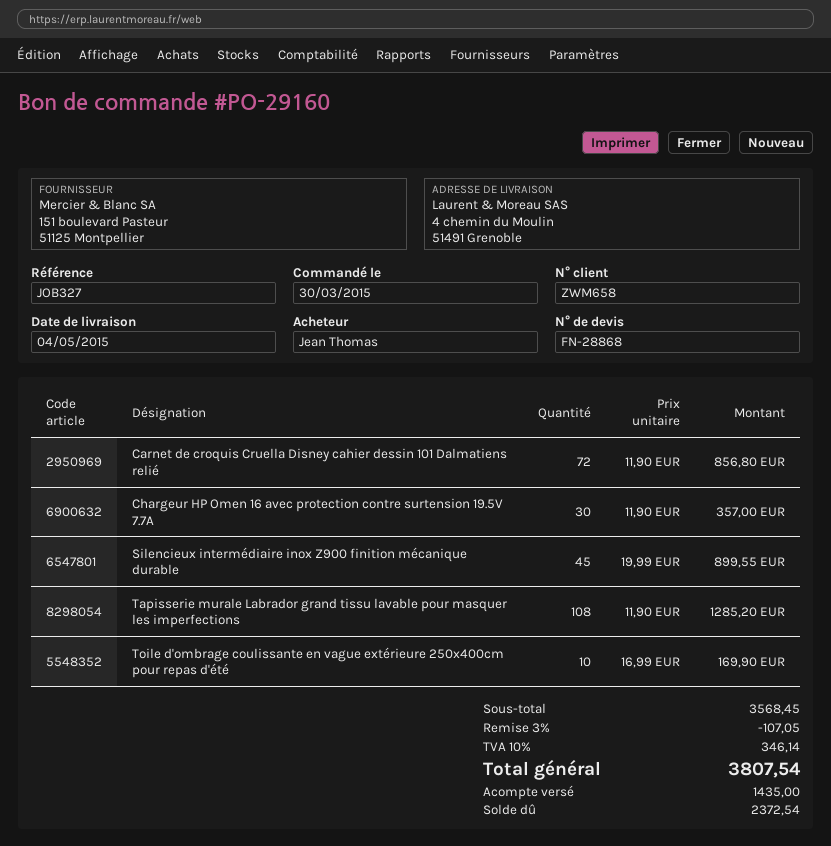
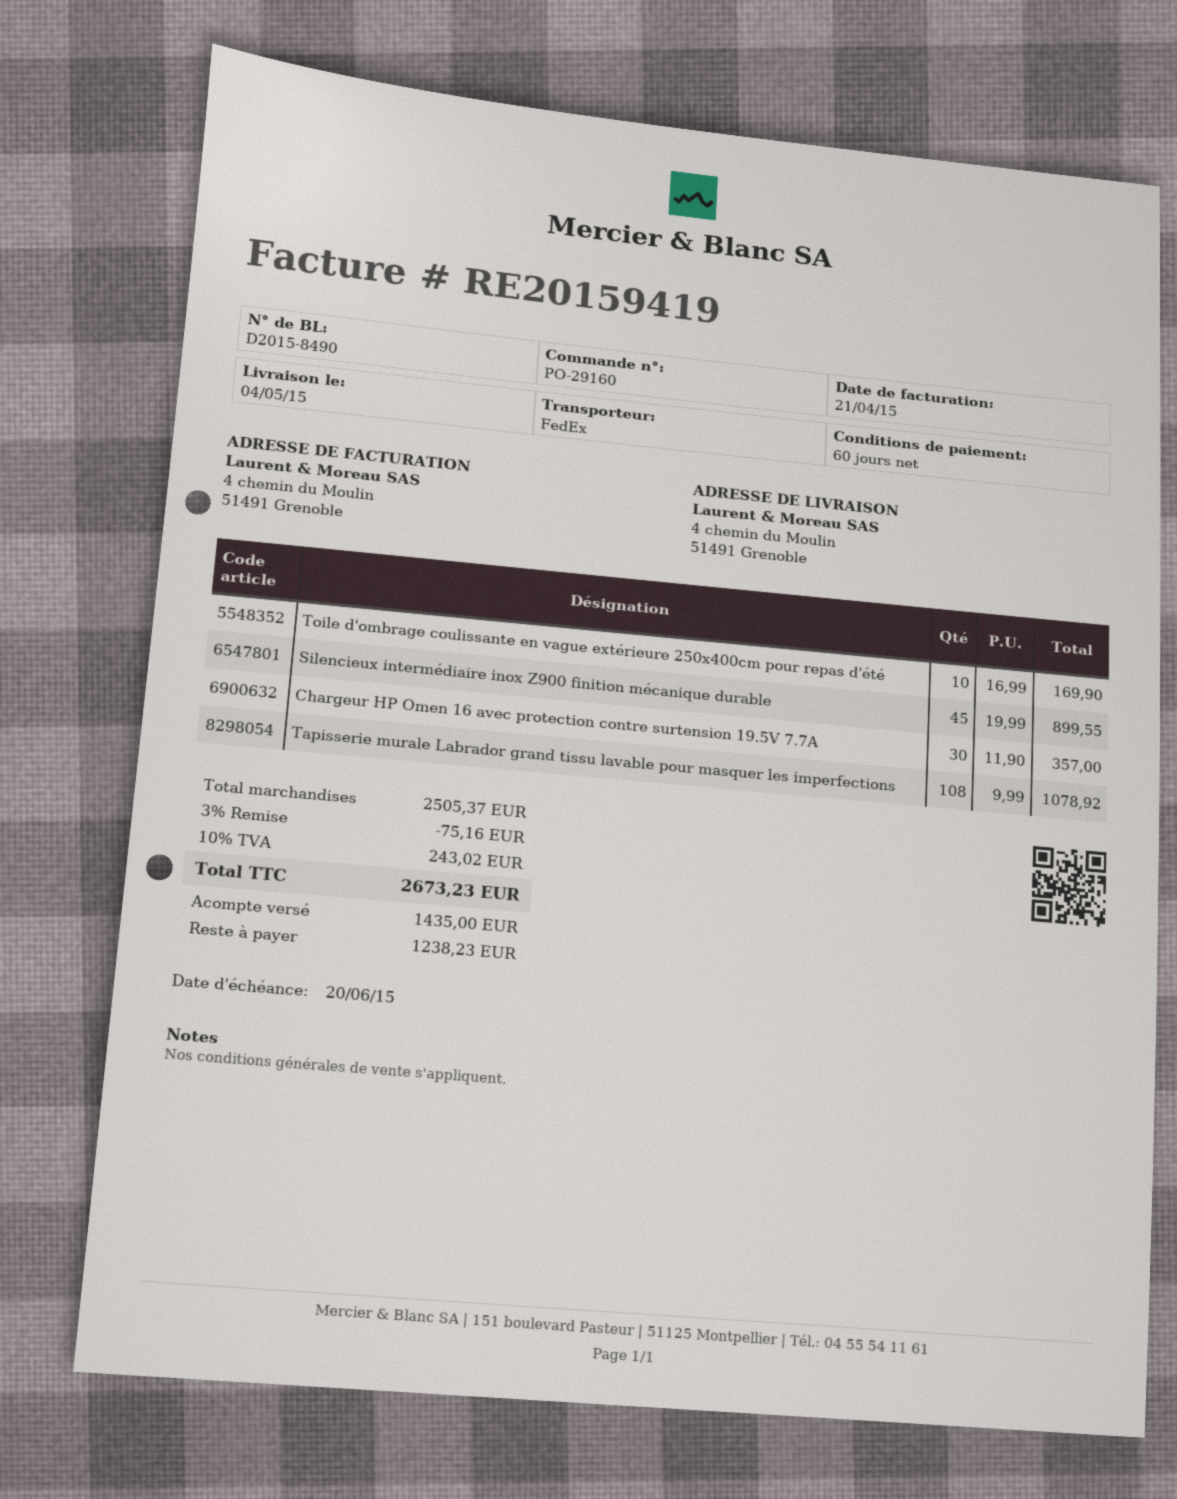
Carnet de croquis Cruella Disney cahier dessin 101 Dalmatiens relié: 72 x 11.90 = 856.80 -> none
Tapisserie murale Labrador grand tissu lavable pour masquer les imperfections: 108 x 11.90 = 1285.20 -> 108 x 9.99 = 1078.92
subtotal: 3568.45 -> 2505.37
discount: 3% = 107.05 -> 3% = 75.16
tax: 10% = 346.14 -> 10% = 243.02
total: 3807.54 -> 2673.23
balance: 2372.54 -> 1238.23

